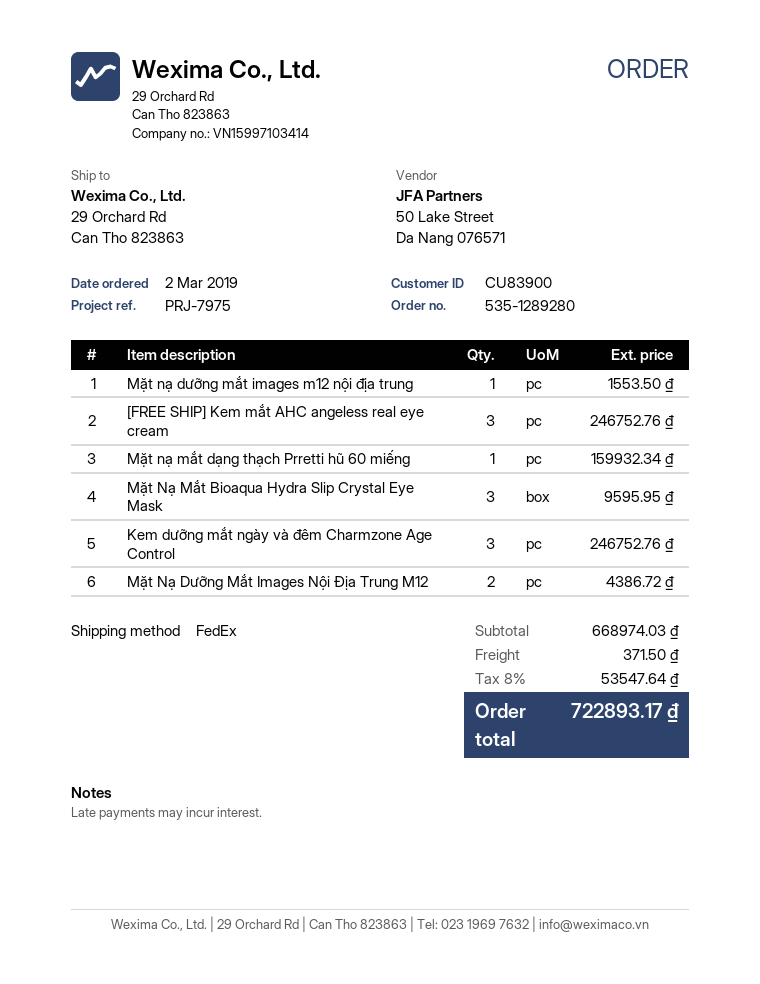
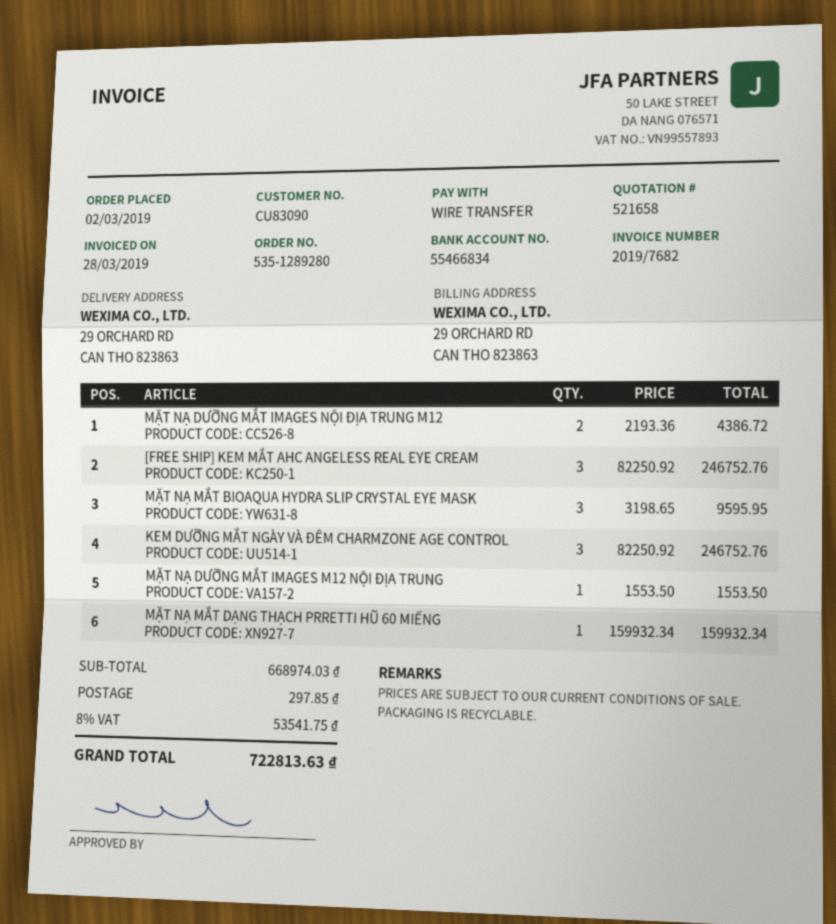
customer number: CU83900 -> CU83090
shipping: 371.50 -> 297.85
tax: 8% = 53547.64 -> 8% = 53541.75
total: 722893.17 -> 722813.63

